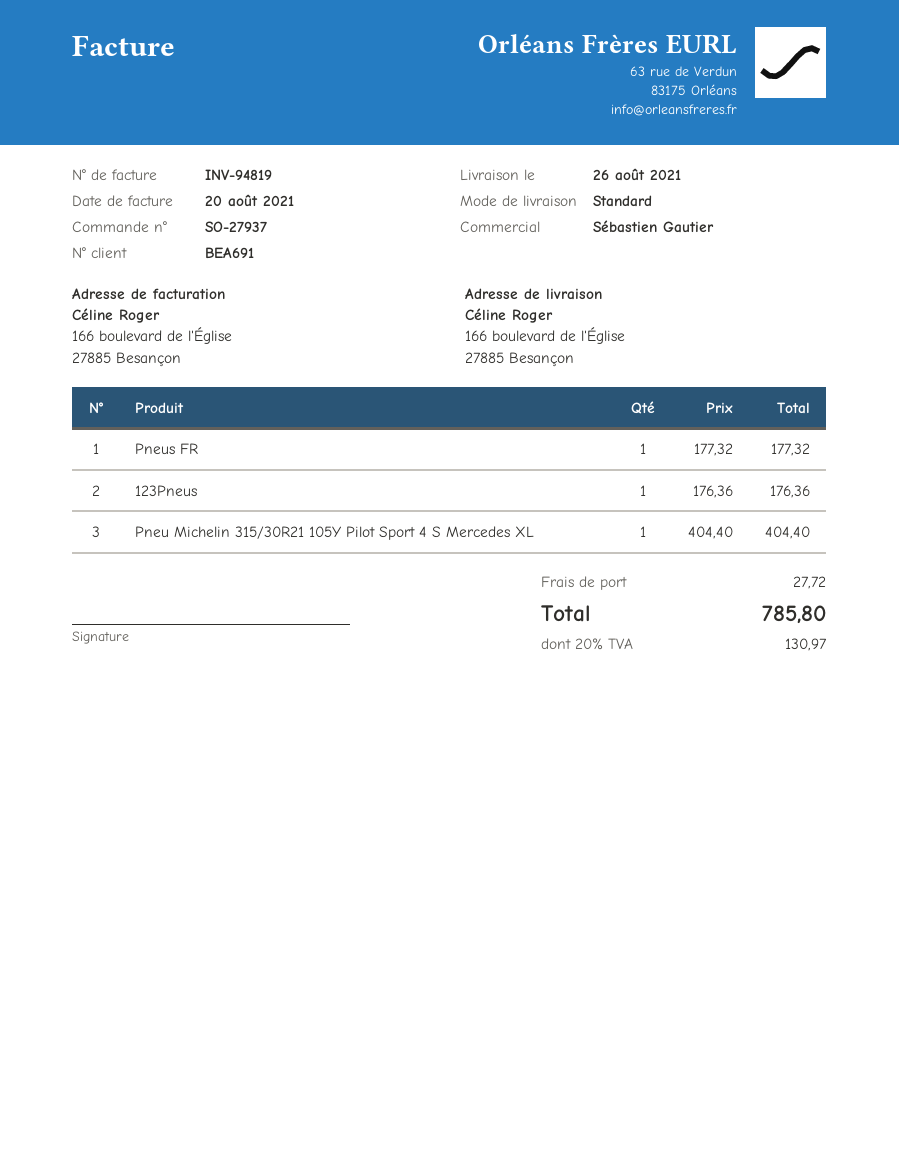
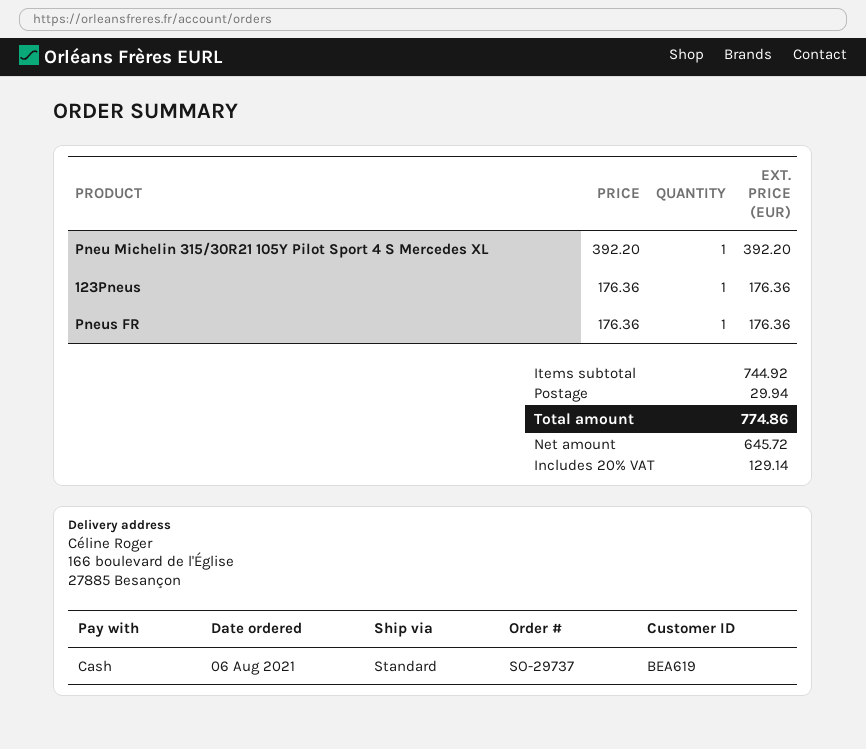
order number: SO-27937 -> SO-29737
customer number: BEA691 -> BEA619
Pneus FR: 1 x 177.32 = 177.32 -> 1 x 176.36 = 176.36
Pneu Michelin 315/30R21 105Y Pilot Sport 4 S Mercedes XL: 1 x 404.40 = 404.40 -> 1 x 392.20 = 392.20
shipping: 27.72 -> 29.94
tax: 20% = 130.97 -> 20% = 129.14
total: 785.80 -> 774.86

